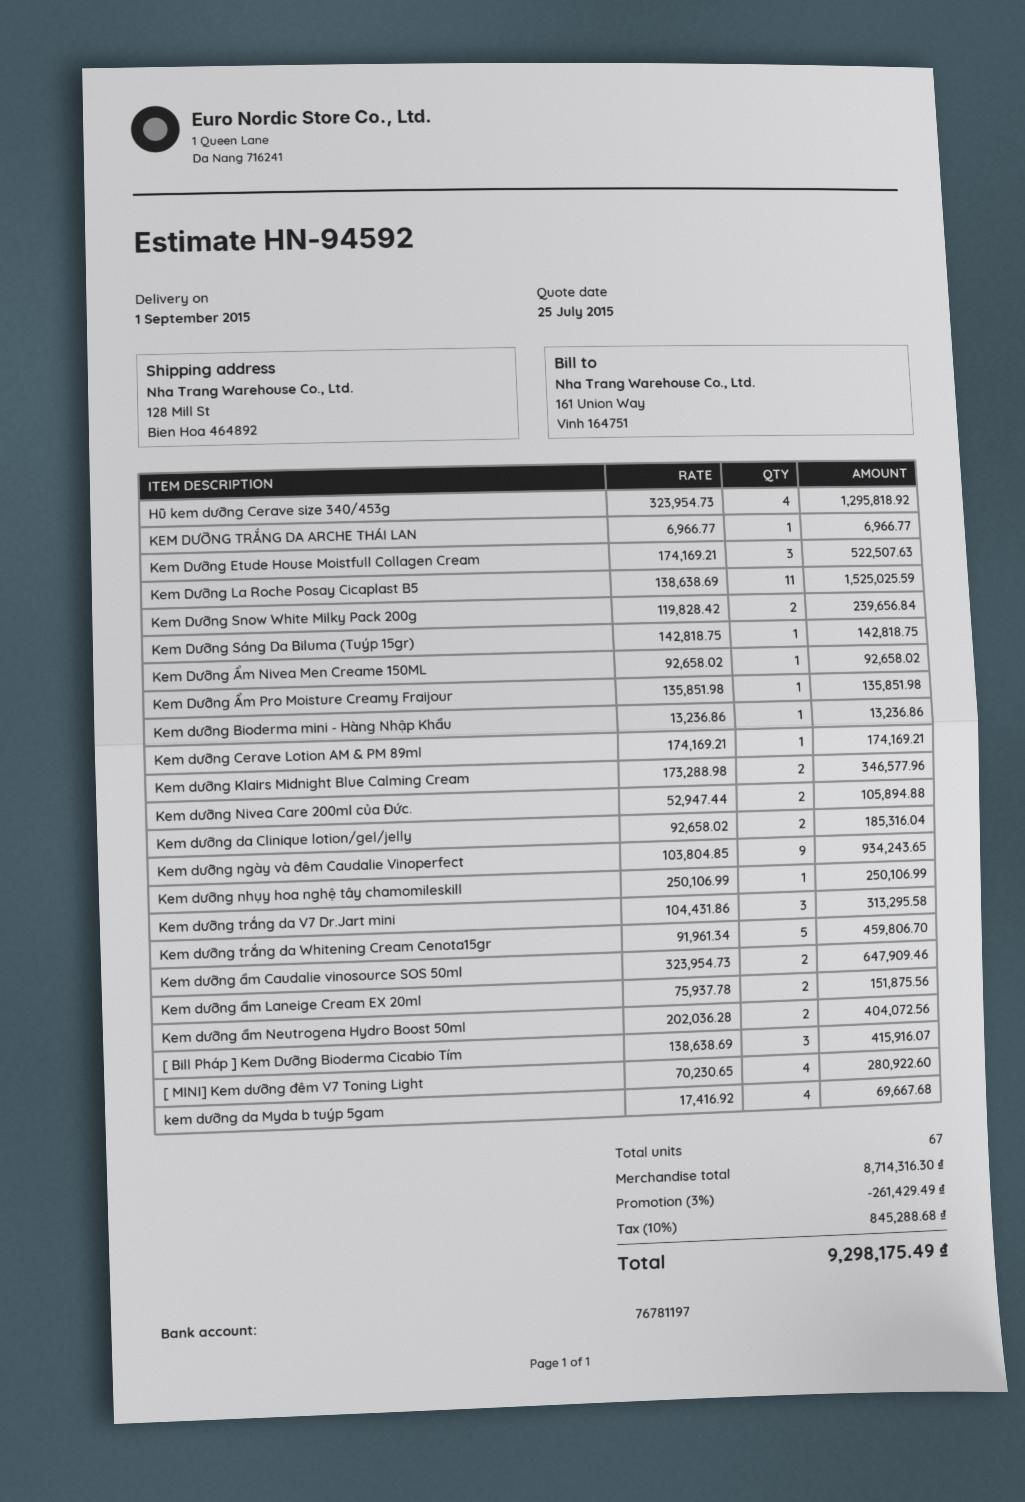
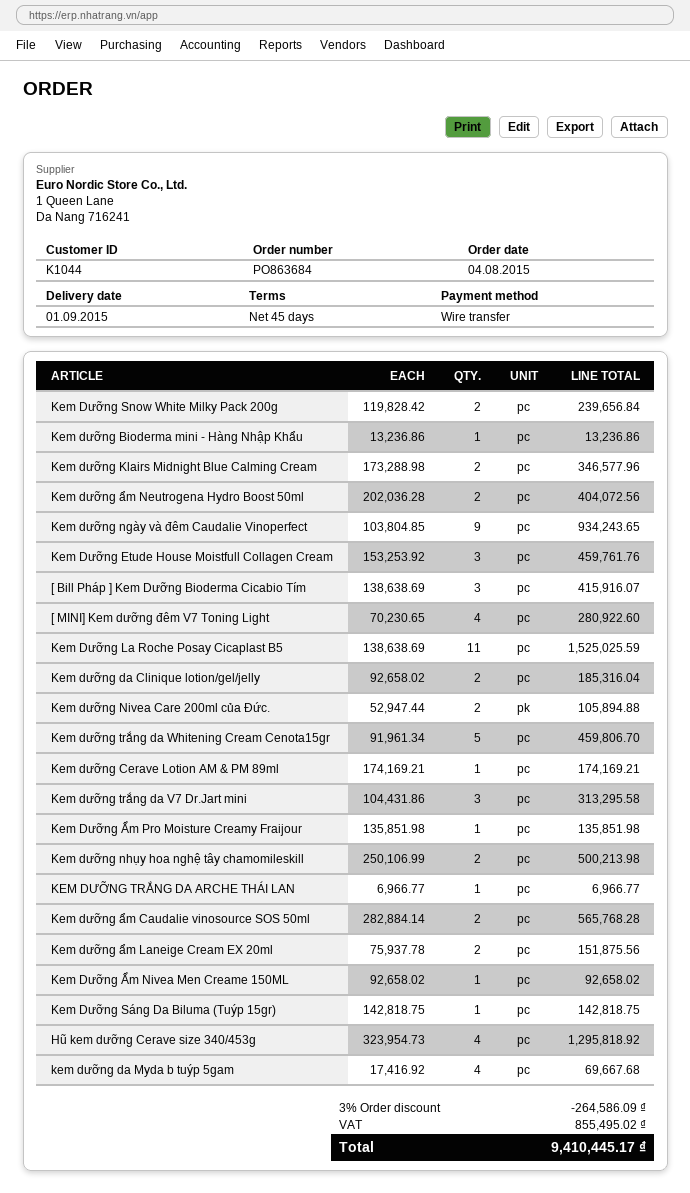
Kem Dưỡng Etude House Moistfull Collagen Cream: 3 x 174169.21 = 522507.63 -> 3 x 153253.92 = 459761.76
Kem dưỡng nhụy hoa nghệ tây chamomileskill: 1 x 250106.99 = 250106.99 -> 2 x 250106.99 = 500213.98
Kem dưỡng ẩm Caudalie vinosource SOS 50ml: 2 x 323954.73 = 647909.46 -> 2 x 282884.14 = 565768.28
discount: 3% = 261429.49 -> 3% = 264586.09
tax: 845288.68 -> 855495.02
total: 9298175.49 -> 9410445.17

